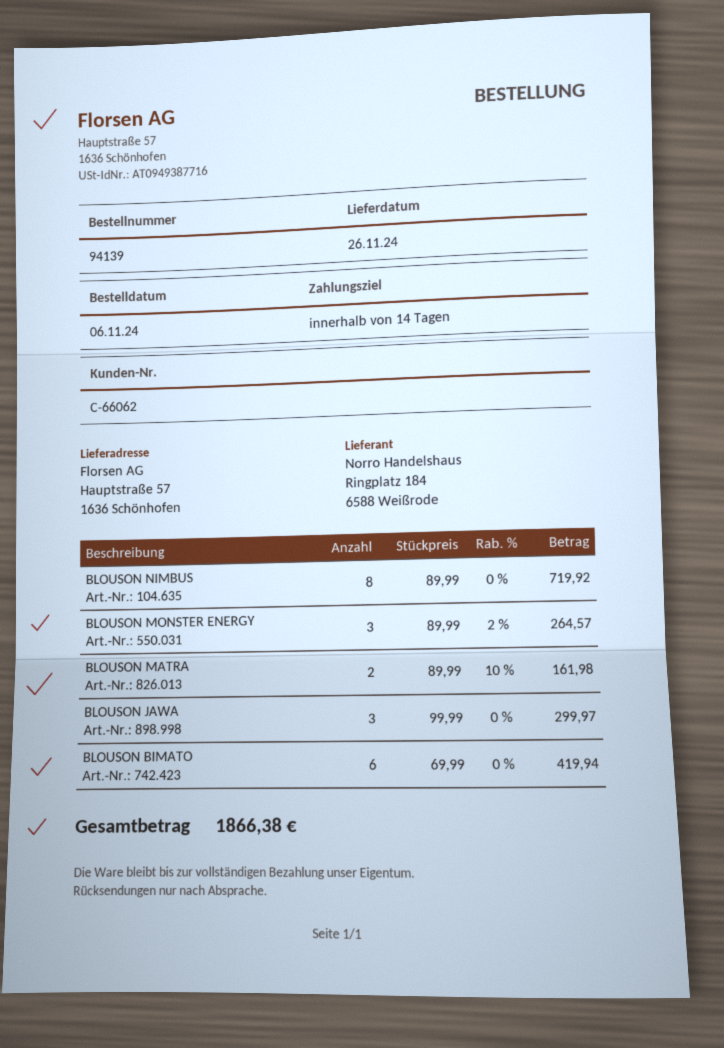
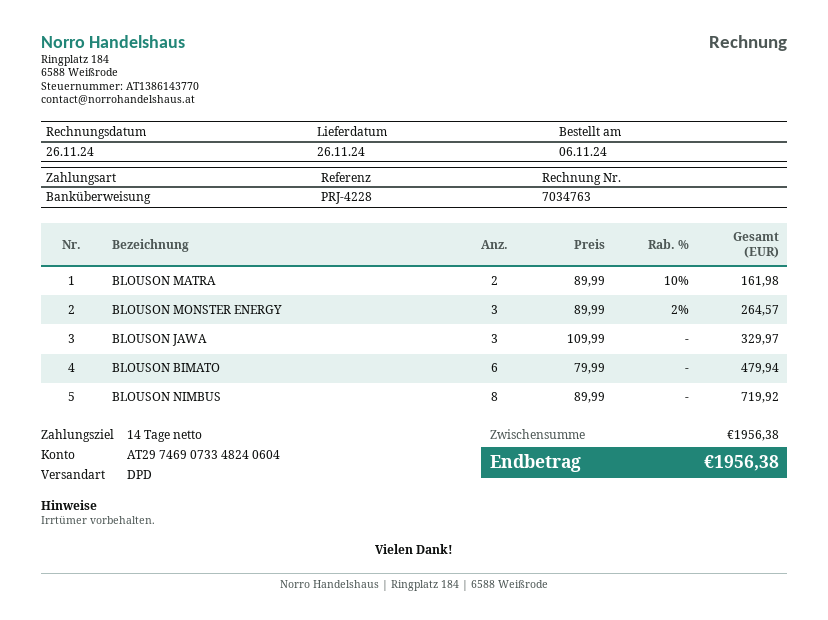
BLOUSON JAWA: 3 x 99.99 = 299.97 -> 3 x 109.99 = 329.97
BLOUSON BIMATO: 6 x 69.99 = 419.94 -> 6 x 79.99 = 479.94
total: 1866.38 -> 1956.38

